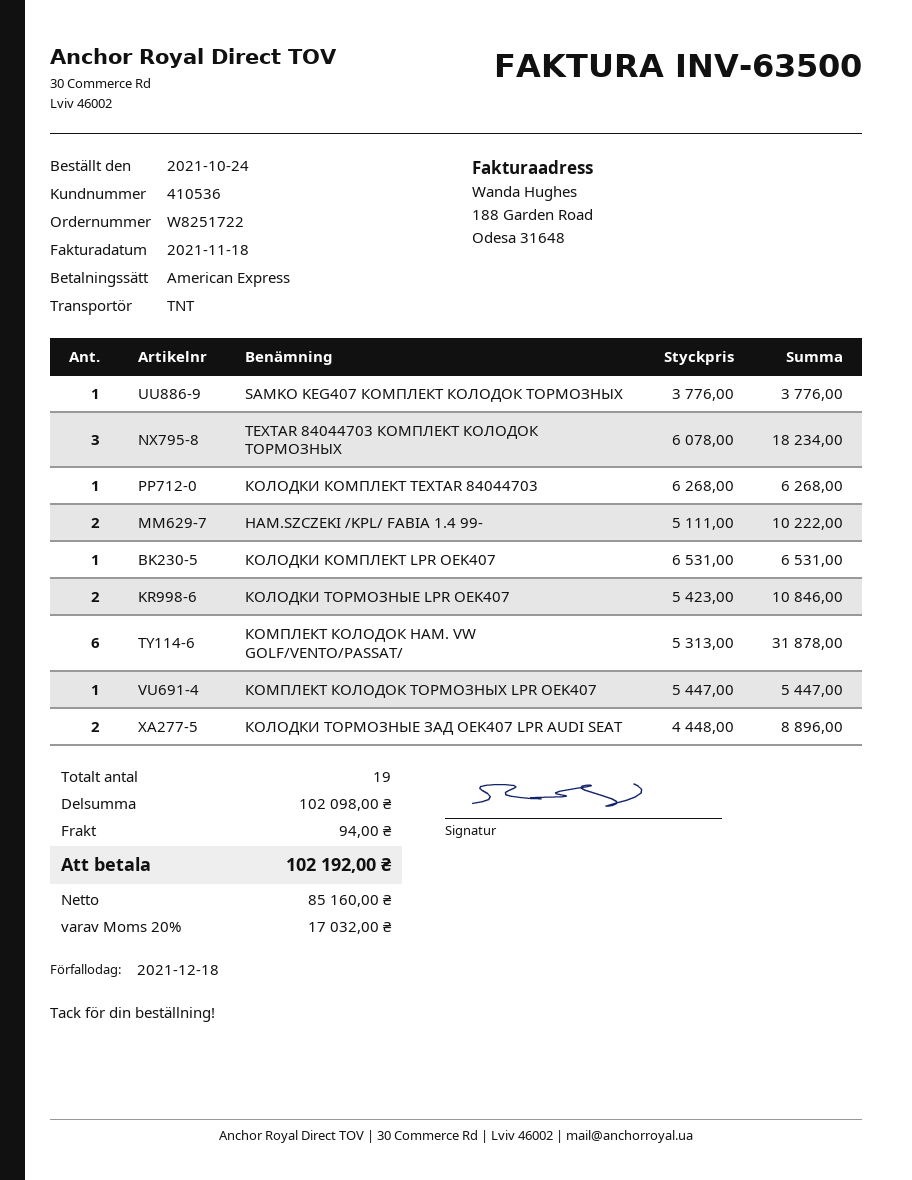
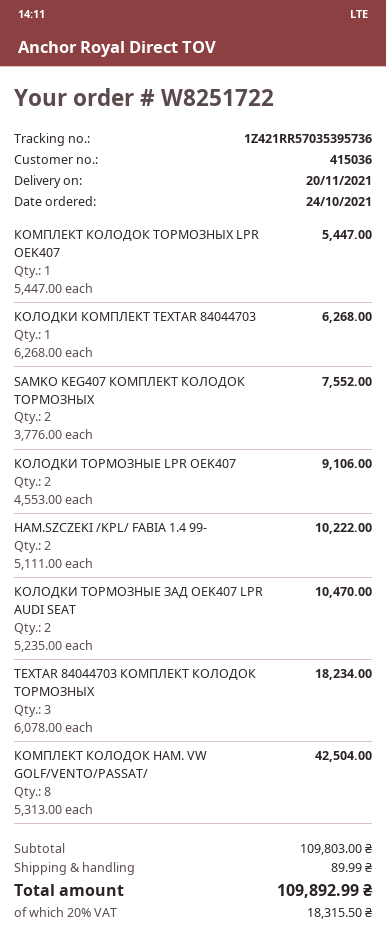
customer number: 410536 -> 415036
SAMKO KEG407 КОМПЛЕКТ КОЛОДОК ТОРМОЗНЫХ: 1 x 3776.00 = 3776.00 -> 2 x 3776.00 = 7552.00
КОЛОДКИ КОМПЛЕКТ LPR OEK407: 1 x 6531.00 = 6531.00 -> none
КОЛОДКИ ТОРМОЗНЫЕ LPR OEK407: 2 x 5423.00 = 10846.00 -> 2 x 4553.00 = 9106.00
КОМПЛЕКТ КОЛОДОК HAM. VW GOLF/VENTO/PASSAT/: 6 x 5313.00 = 31878.00 -> 8 x 5313.00 = 42504.00
КОЛОДКИ ТОРМОЗНЫЕ ЗАД OEK407 LPR AUDI SEAT: 2 x 4448.00 = 8896.00 -> 2 x 5235.00 = 10470.00
subtotal: 102098.00 -> 109803.00
shipping: 94.00 -> 89.99
tax: 20% = 17032.00 -> 20% = 18315.50
total: 102192.00 -> 109892.99

